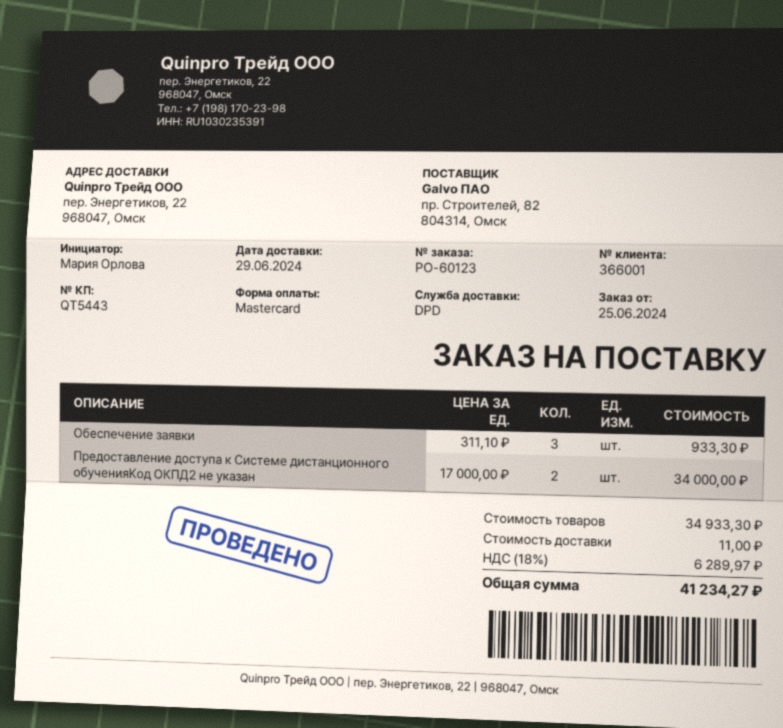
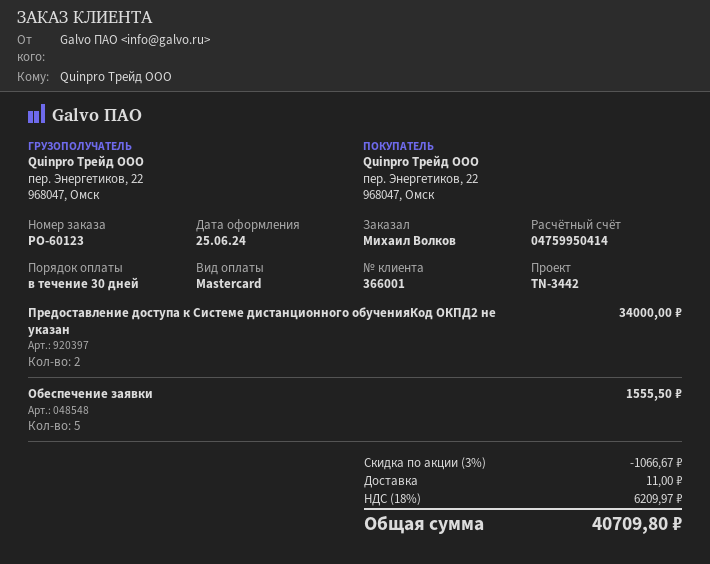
ordered by: Мария Орлова -> Михаил Волков
Обеспечение заявки: 3 for 933.30 -> 5 for 1555.50
discount: none -> 3% = 1066.67
tax: 18% = 6289.97 -> 18% = 6209.97
total: 41234.27 -> 40709.80

